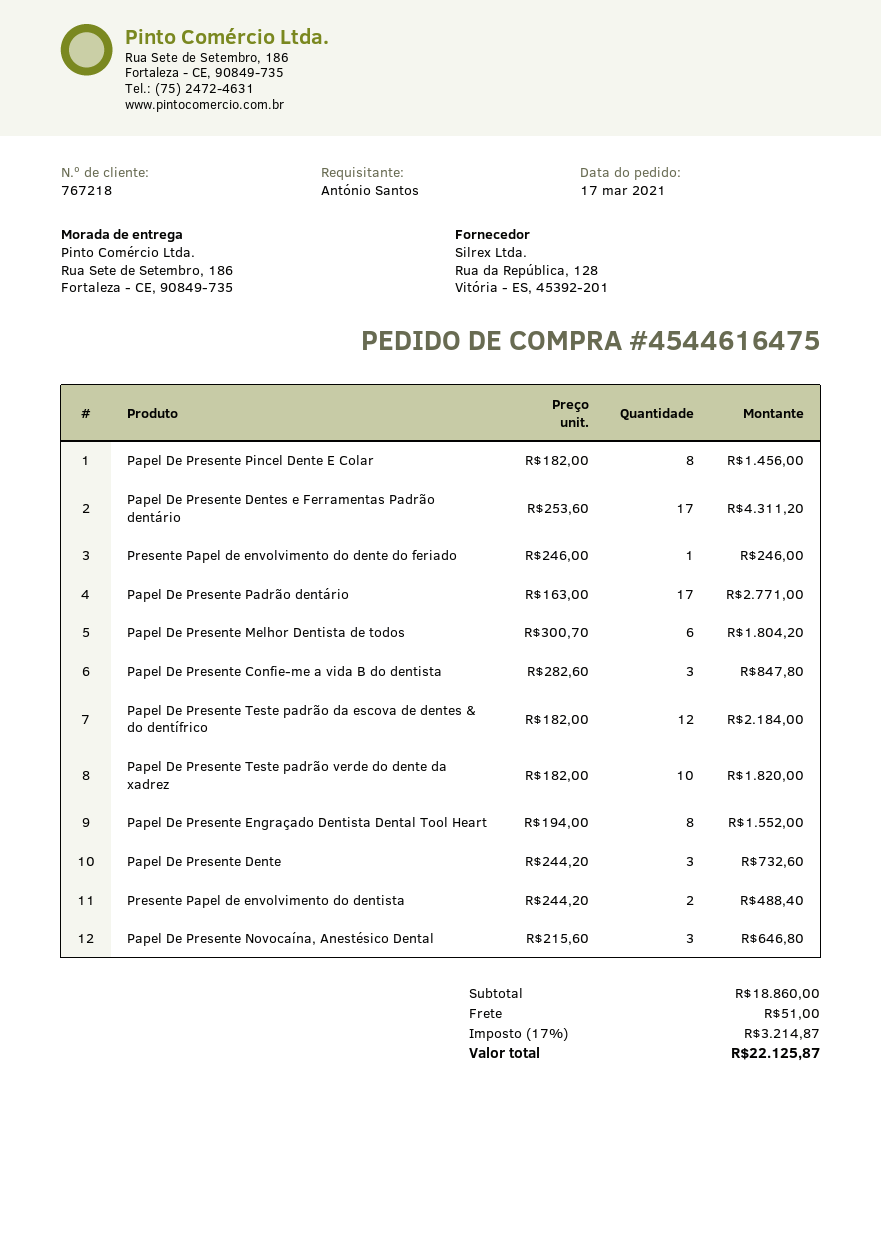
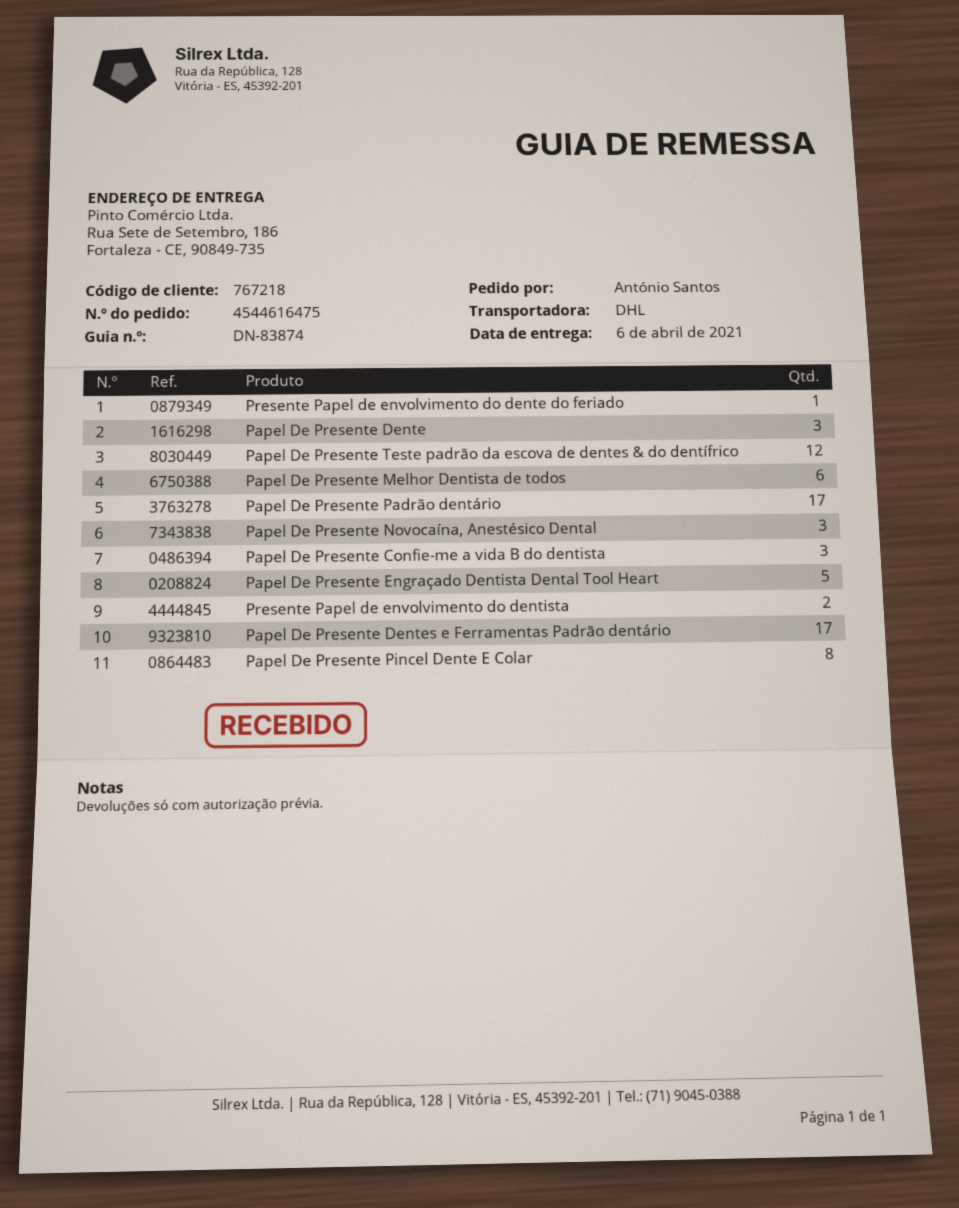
Papel De Presente Teste padrão verde do dente da xadrez: 10 -> none
Papel De Presente Engraçado Dentista Dental Tool Heart: 8 -> 5

